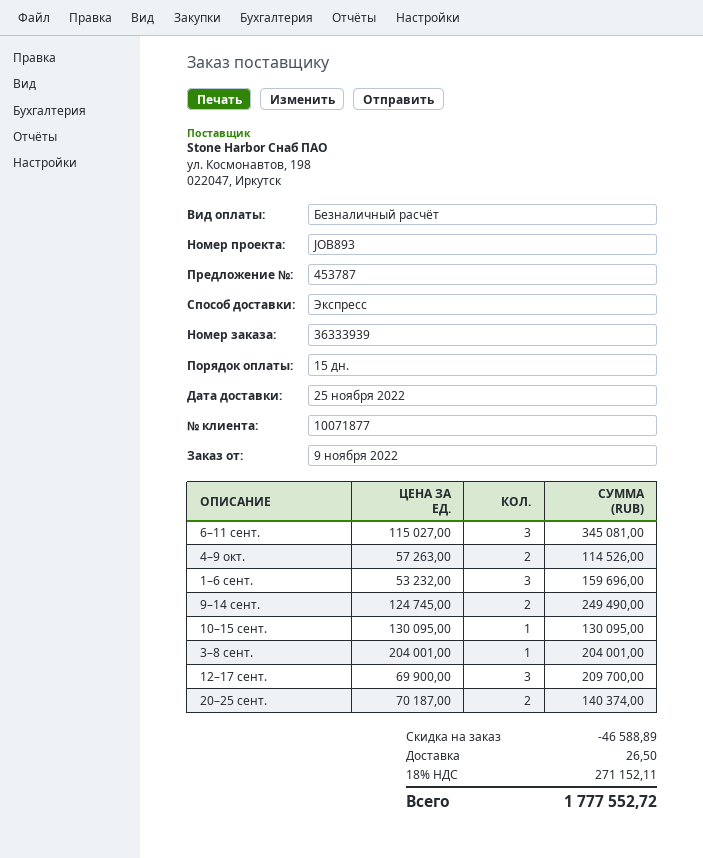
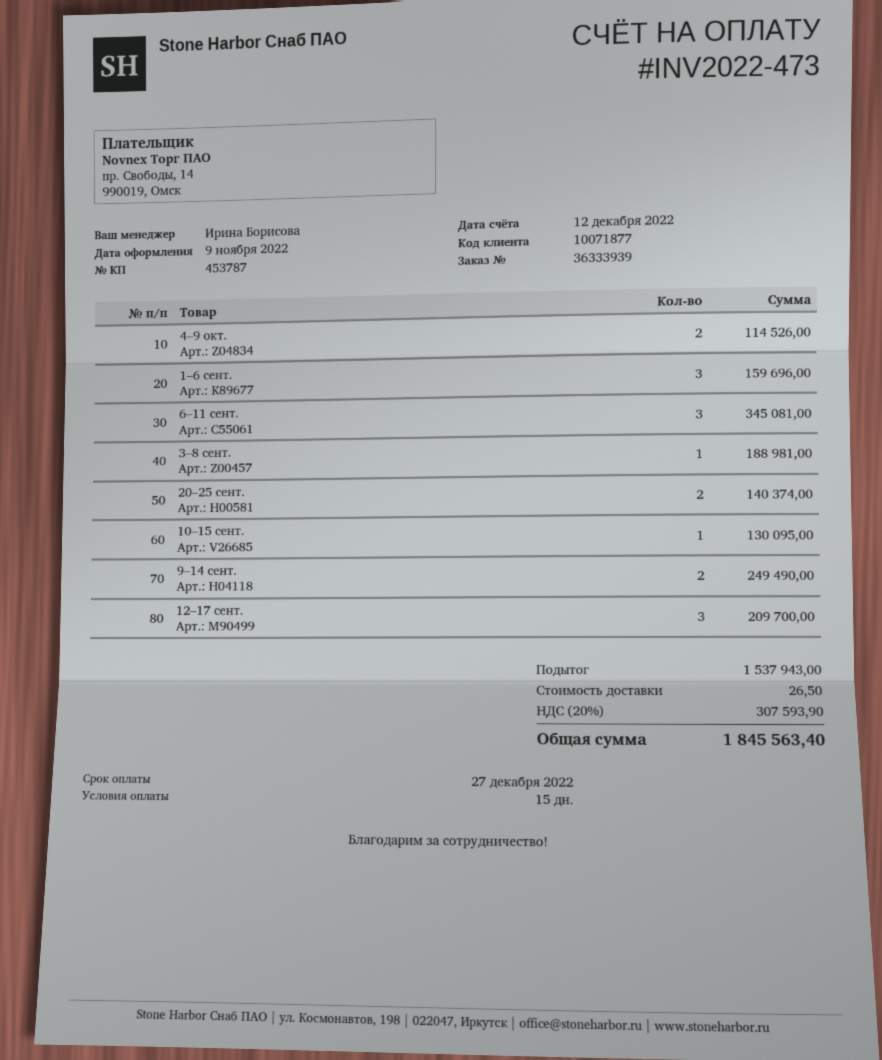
3–8 сент.: 1 for 204001.00 -> 1 for 188981.00
discount: 46588.89 -> none
tax: 18% = 271152.11 -> 20% = 307593.90
total: 1777552.72 -> 1845563.40

